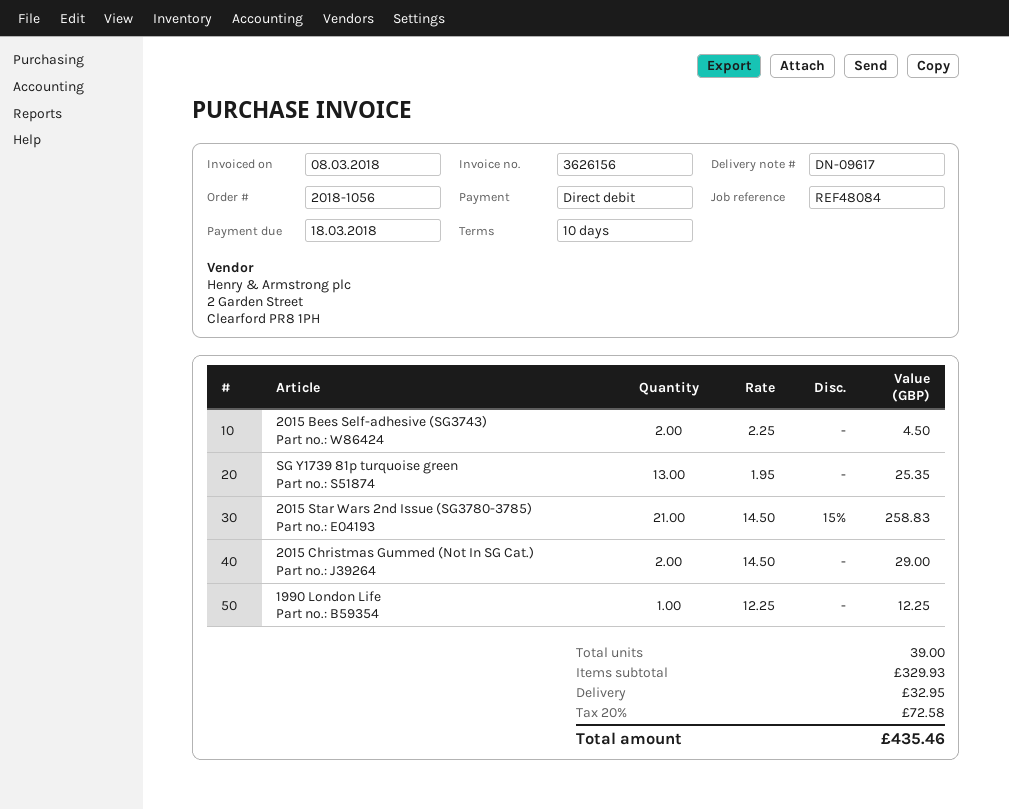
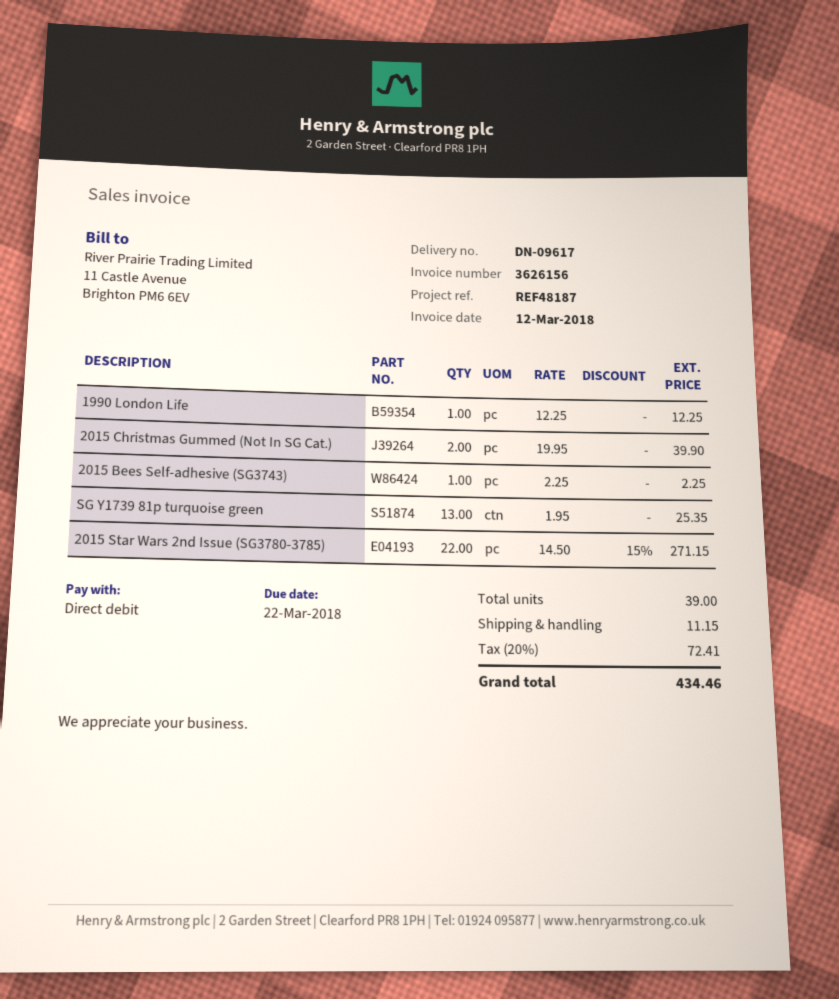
invoice date: 2018-03-08 -> 2018-03-12
due date: 2018-03-18 -> 2018-03-22
reference: REF48084 -> REF48187
2015 Bees Self-adhesive (SG3743): 2 x 2.25 = 4.50 -> 1 x 2.25 = 2.25
2015 Star Wars 2nd Issue (SG3780-3785): 21 x 14.50 - 15% = 258.83 -> 22 x 14.50 - 15% = 271.15
2015 Christmas Gummed (Not In SG Cat.): 2 x 14.50 = 29.00 -> 2 x 19.95 = 39.90
shipping: 32.95 -> 11.15
tax: 20% = 72.58 -> 20% = 72.41
total: 435.46 -> 434.46

